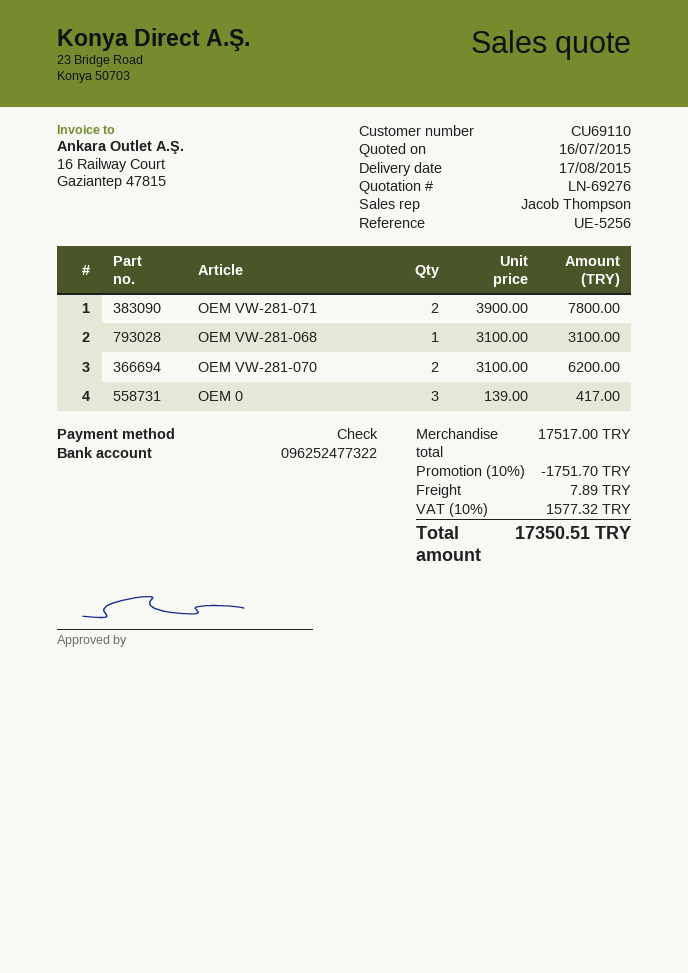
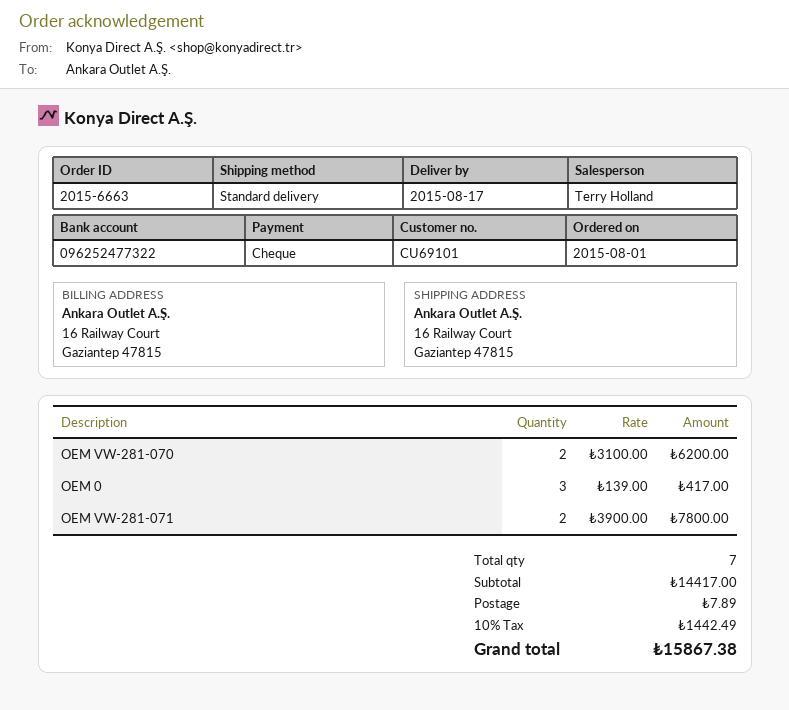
customer number: CU69110 -> CU69101
sales rep: Jacob Thompson -> Terry Holland
OEM VW-281-068: 1 x 3100.00 = 3100.00 -> none
subtotal: 17517.00 -> 14417.00
discount: 10% = 1751.70 -> none
tax: 10% = 1577.32 -> 10% = 1442.49
total: 17350.51 -> 15867.38

